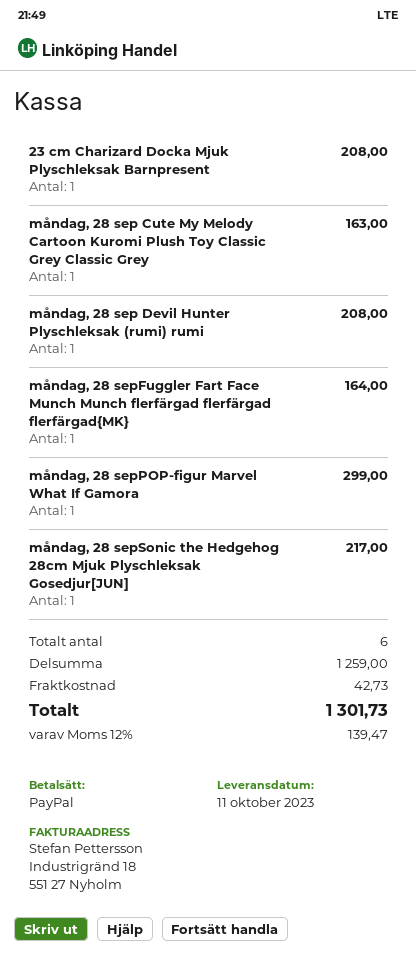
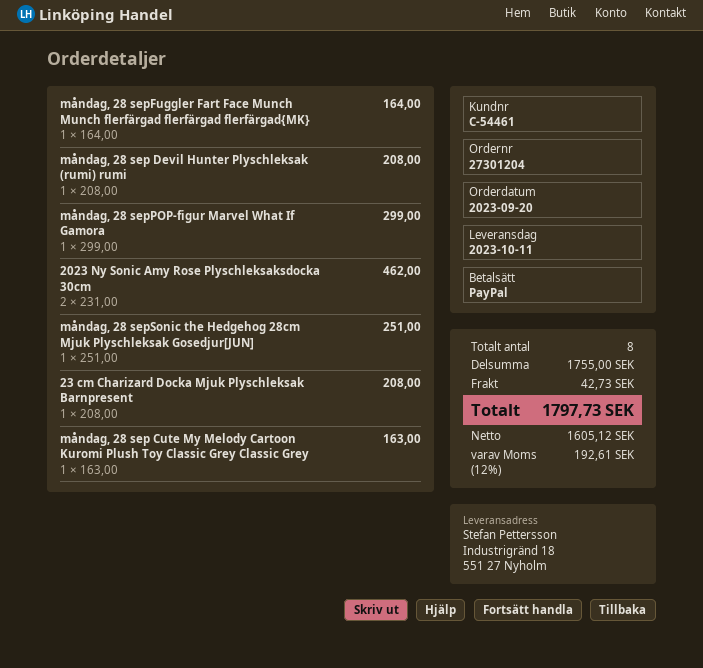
måndag, 28 sepSonic the Hedgehog 28cm Mjuk Plyschleksak Gosedjur[JUN]: 1 for 217.00 -> 1 for 251.00
2023 Ny Sonic Amy Rose Plyschleksaksdocka 30cm: none -> 2 for 462.00
total quantity: 6 -> 8
subtotal: 1259.00 -> 1755.00
tax: 12% = 139.47 -> 12% = 192.61
total: 1301.73 -> 1797.73

